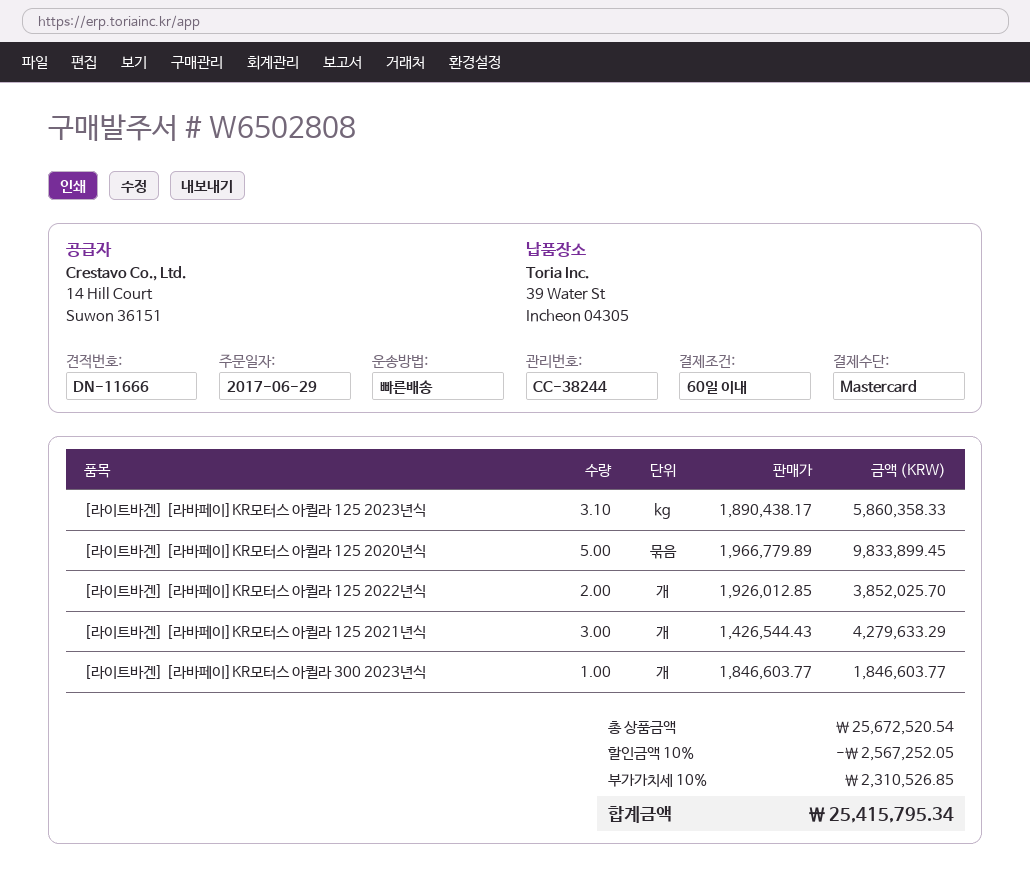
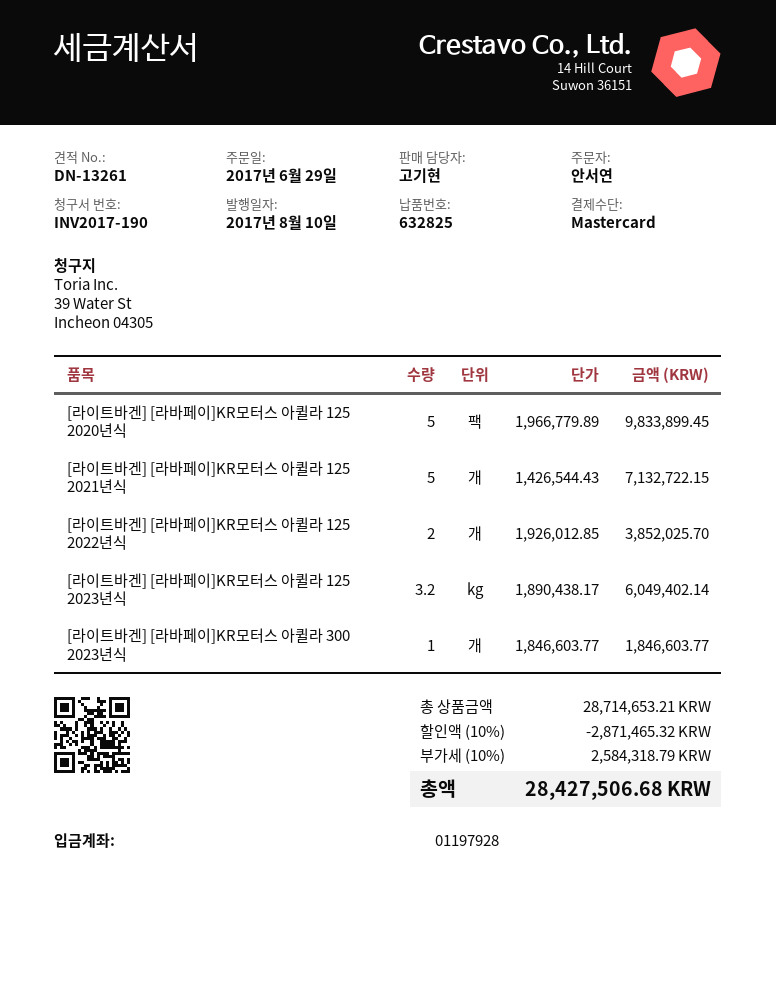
quote number: DN-11666 -> DN-13261
[라이트바겐] [라바페이]KR모터스 아퀼라 125 2023년식: 3.1 x 1890438.17 = 5860358.33 -> 3.2 x 1890438.17 = 6049402.14
[라이트바겐] [라바페이]KR모터스 아퀼라 125 2021년식: 3 x 1426544.43 = 4279633.29 -> 5 x 1426544.43 = 7132722.15
subtotal: 25672520.54 -> 28714653.21
discount: 10% = 2567252.05 -> 10% = 2871465.32
tax: 10% = 2310526.85 -> 10% = 2584318.79
total: 25415795.34 -> 28427506.68

